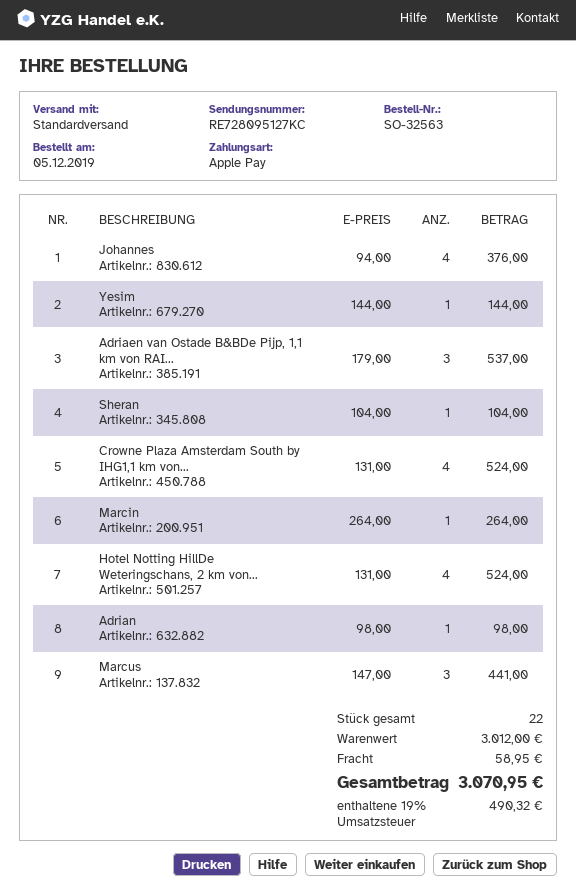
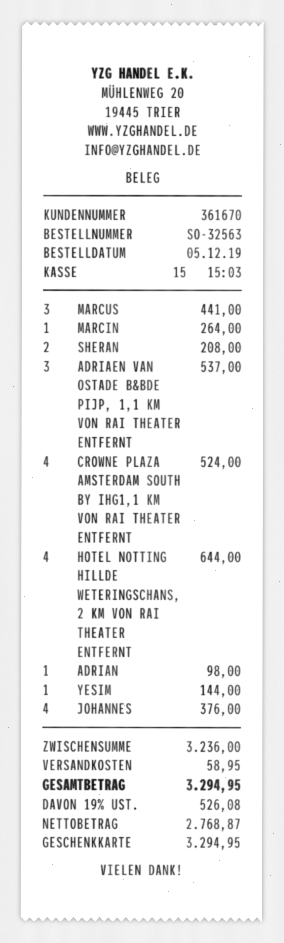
payment method: Apple Pay -> gift card
Sheran: 1 for 104.00 -> 2 for 208.00
Hotel Notting HillDe Weteringschans, 2 km von...: 4 for 524.00 -> 4 for 644.00
subtotal: 3012.00 -> 3236.00
tax: 19% = 490.32 -> 19% = 526.08
total: 3070.95 -> 3294.95

